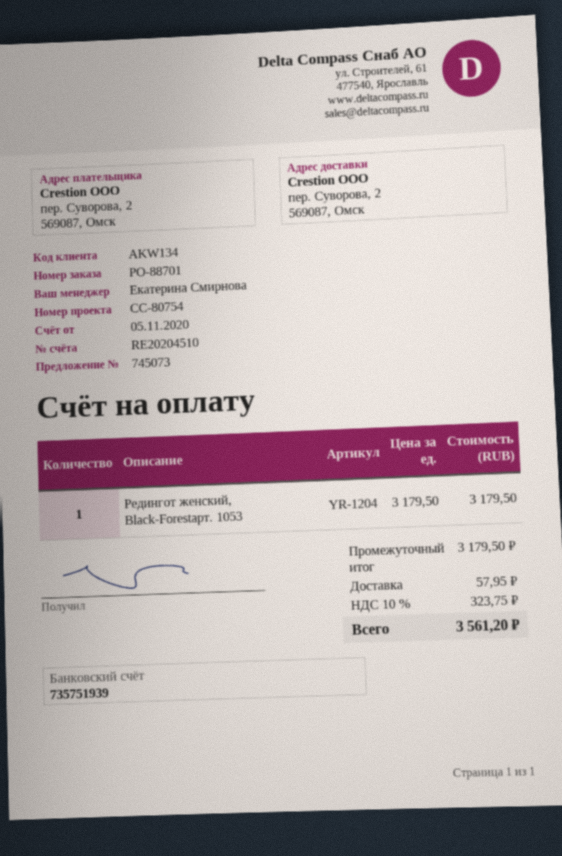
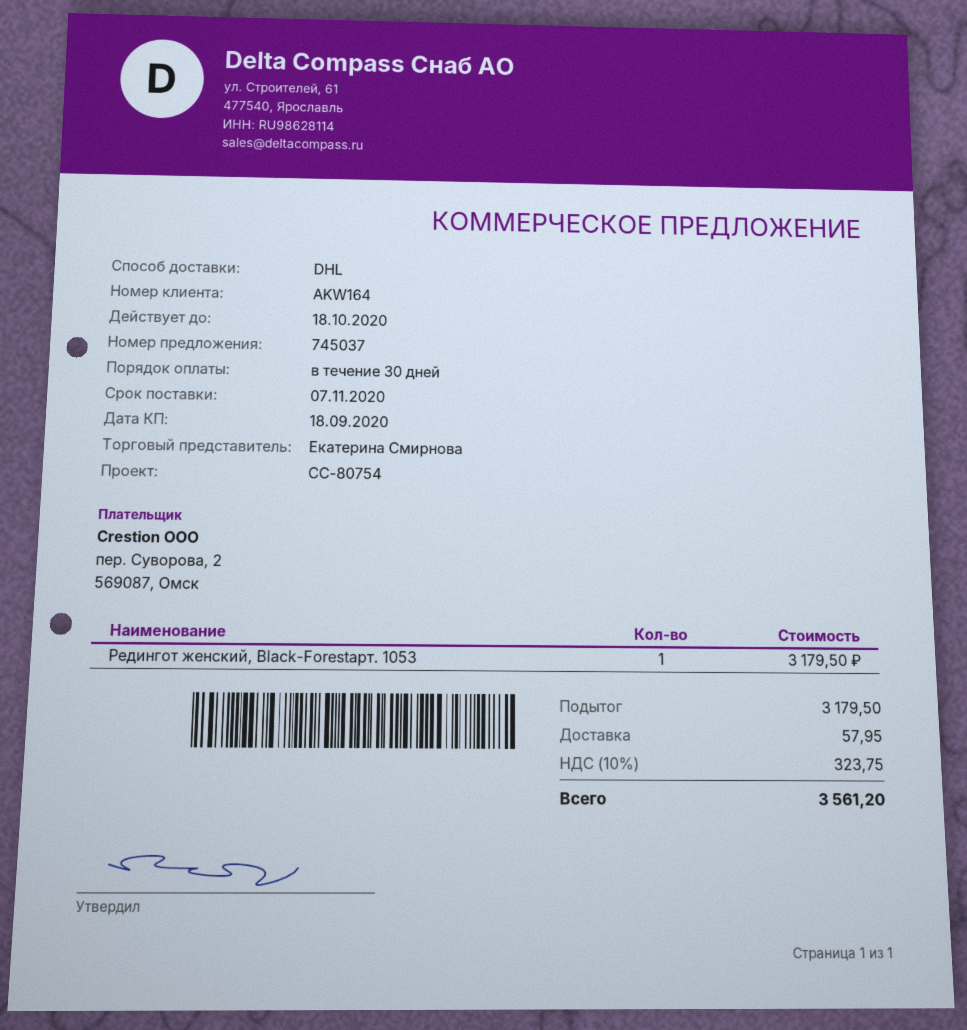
quote number: 745073 -> 745037
customer number: AKW134 -> AKW164

